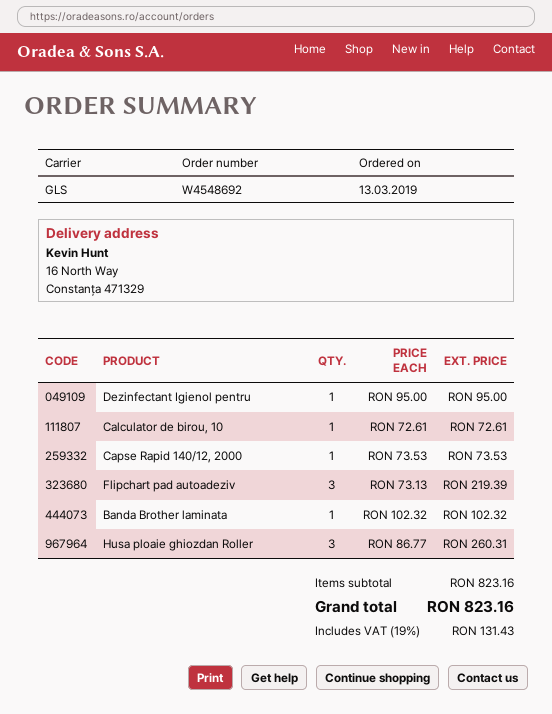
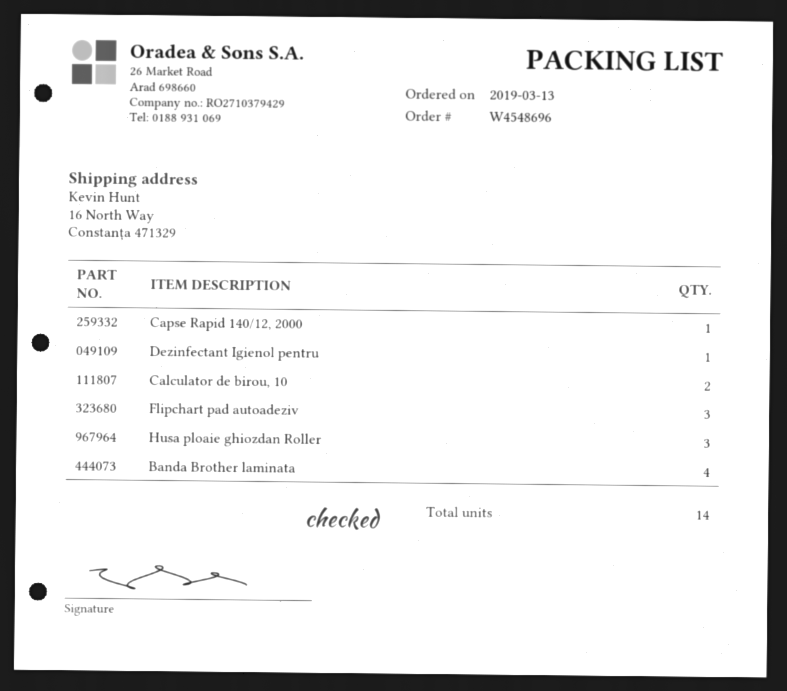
order number: W4548692 -> W4548696
Calculator de birou, 10: 1 -> 2
Banda Brother laminata: 1 -> 4

